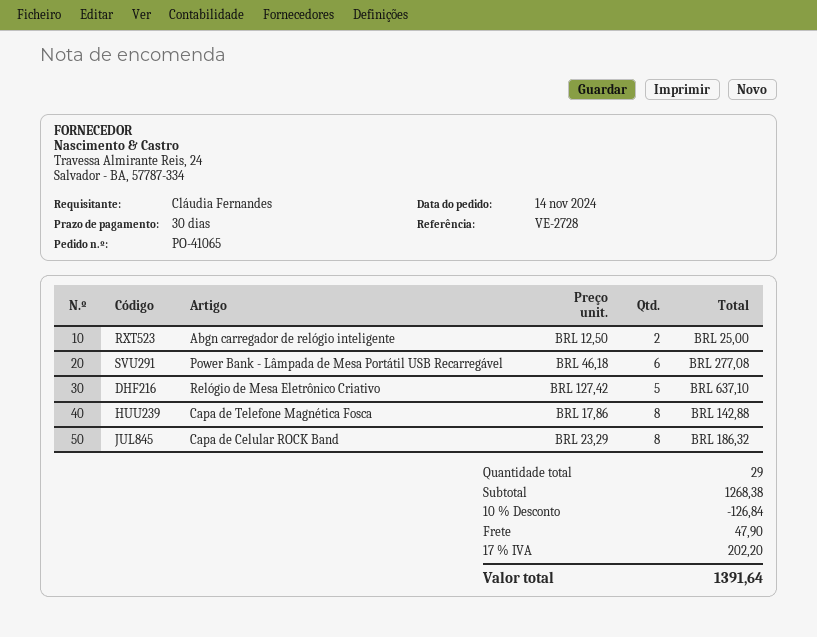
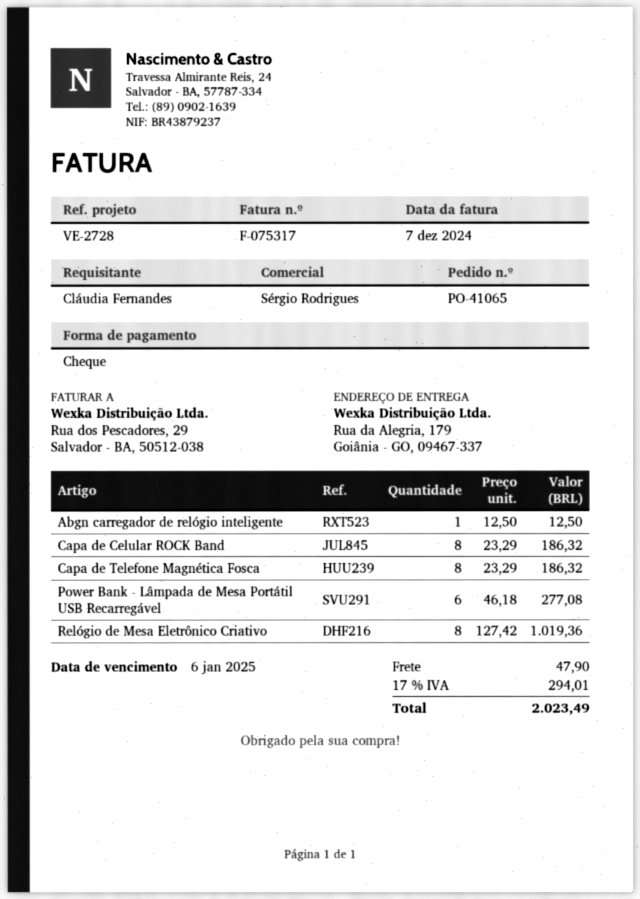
Abgn carregador de relógio inteligente: 2 x 12.50 = 25.00 -> 1 x 12.50 = 12.50
Relógio de Mesa Eletrônico Criativo: 5 x 127.42 = 637.10 -> 8 x 127.42 = 1019.36
Capa de Telefone Magnética Fosca: 8 x 17.86 = 142.88 -> 8 x 23.29 = 186.32
discount: 10% = 126.84 -> none
tax: 17% = 202.20 -> 17% = 294.01
total: 1391.64 -> 2023.49

